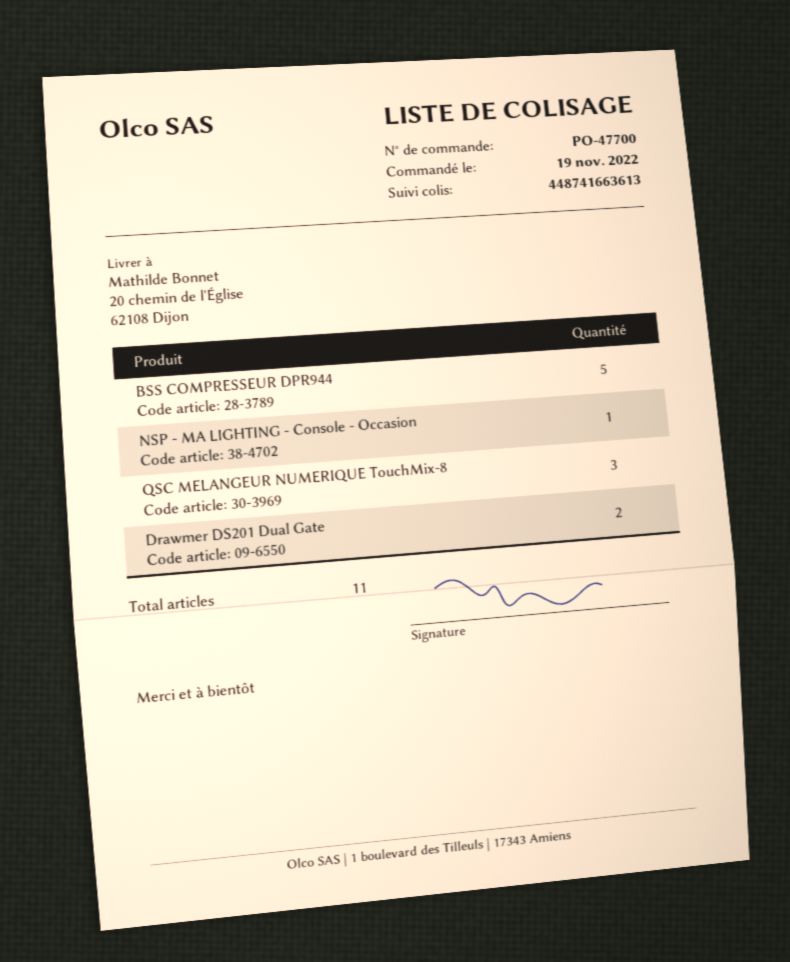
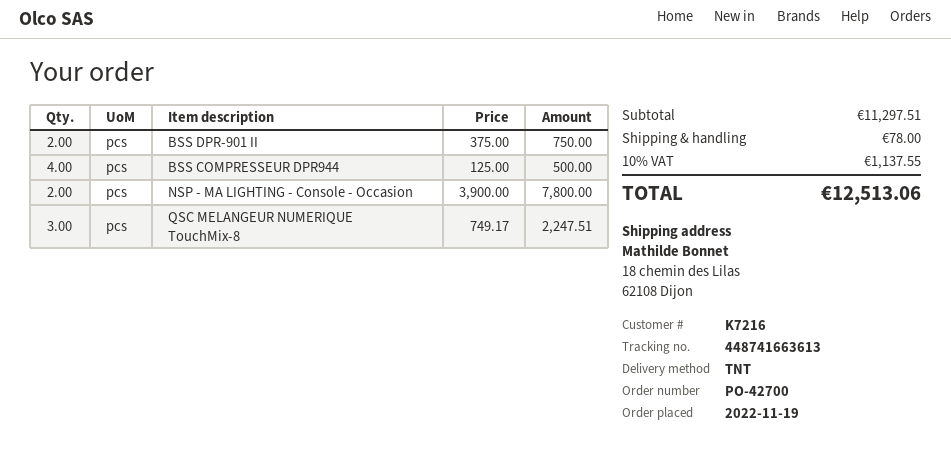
order number: PO-47700 -> PO-42700
ship to: 20 chemin de l'Église, 62108 Dijon -> 18 chemin des Lilas, 62108 Dijon
BSS COMPRESSEUR DPR944: 5 -> 4
NSP - MA LIGHTING - Console - Occasion: 1 -> 2
Drawmer DS201 Dual Gate: 2 -> none
BSS DPR-901 II: none -> 2

